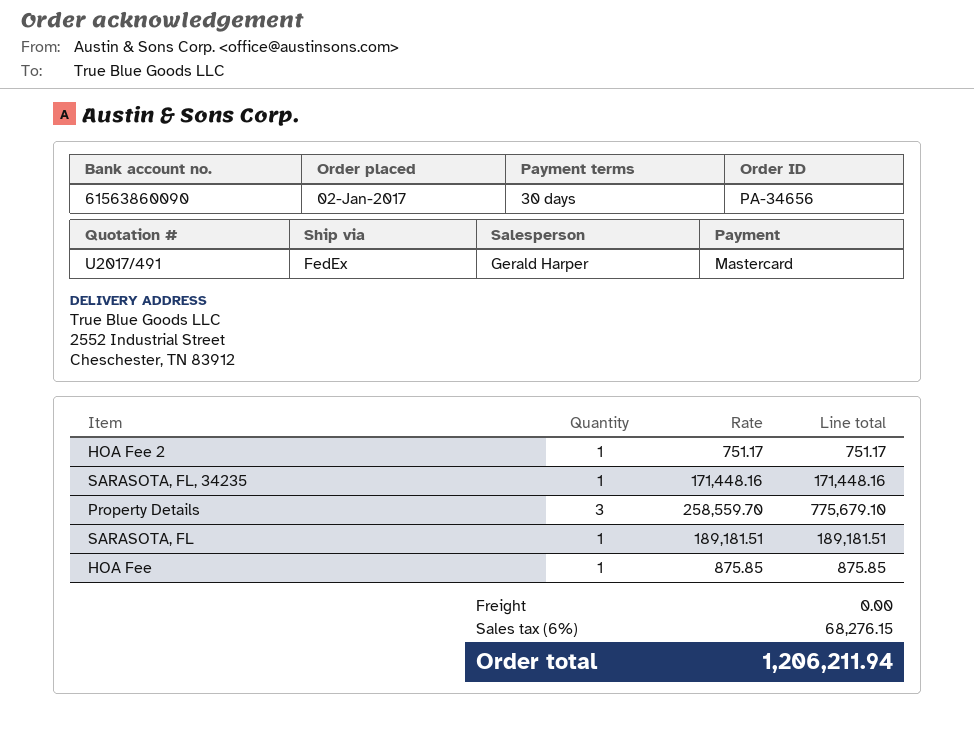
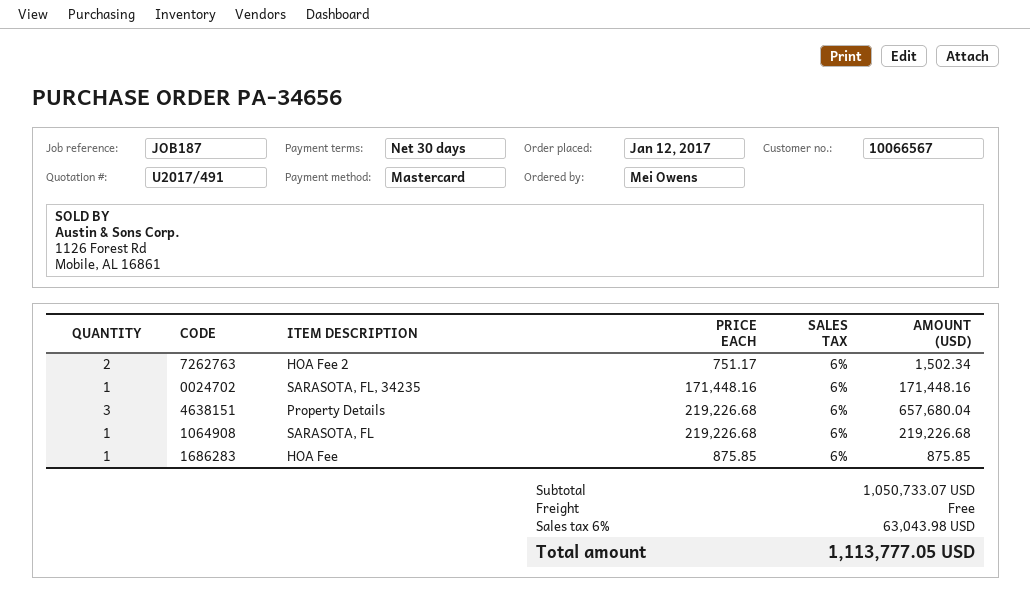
order date: 2017-01-02 -> 2017-01-12
HOA Fee 2: 1 x 751.17 = 751.17 -> 2 x 751.17 = 1502.34
Property Details: 3 x 258559.70 = 775679.10 -> 3 x 219226.68 = 657680.04
SARASOTA, FL: 1 x 189181.51 = 189181.51 -> 1 x 219226.68 = 219226.68
tax: 6% = 68276.15 -> 6% = 63043.98
total: 1206211.94 -> 1113777.05

